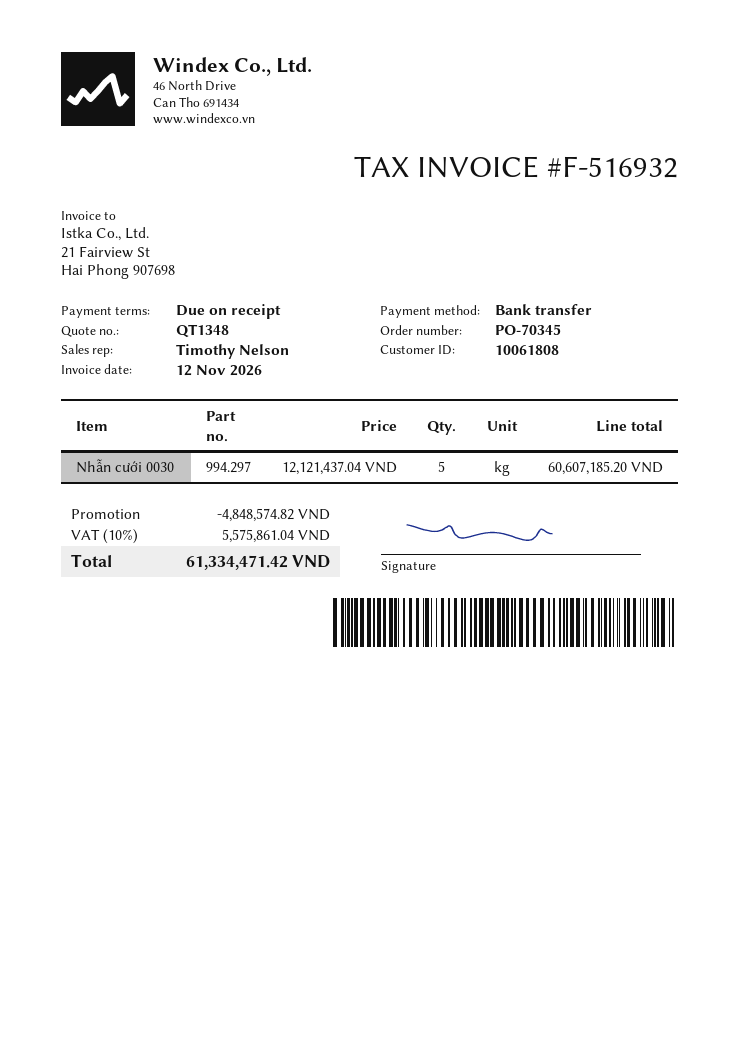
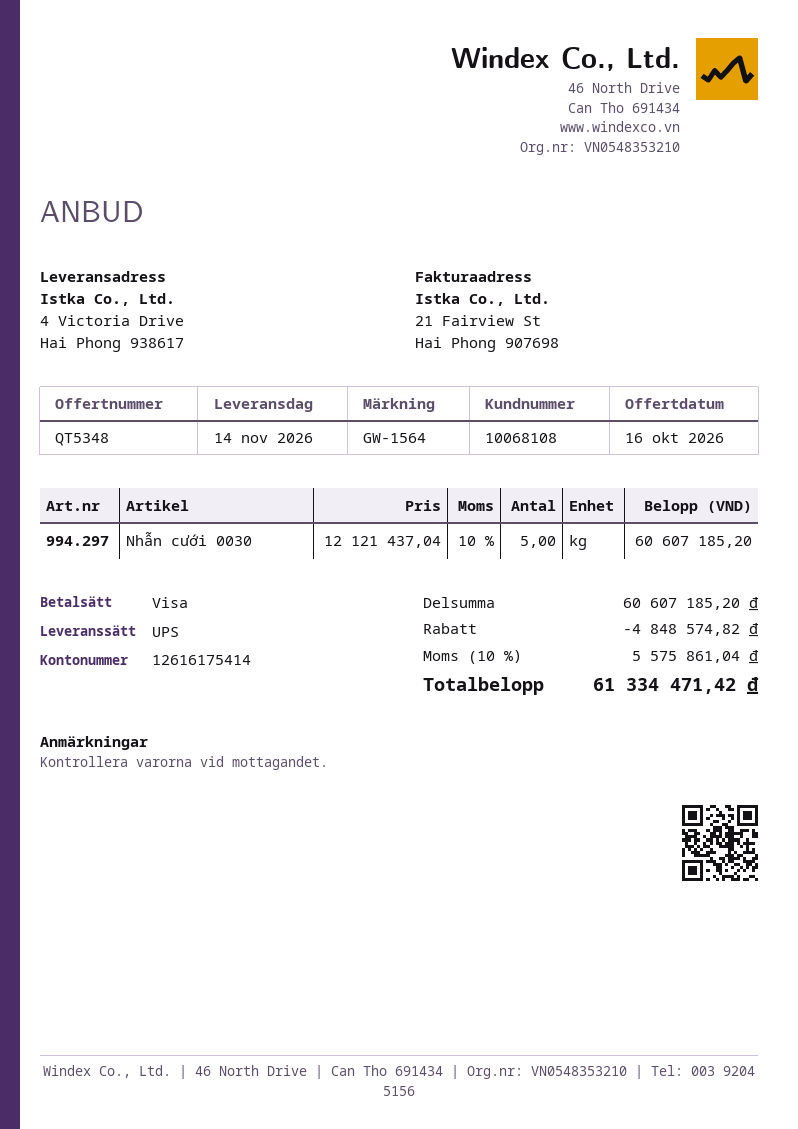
quote number: QT1348 -> QT5348
customer number: 10061808 -> 10068108
payment method: bank transfer -> Visa

